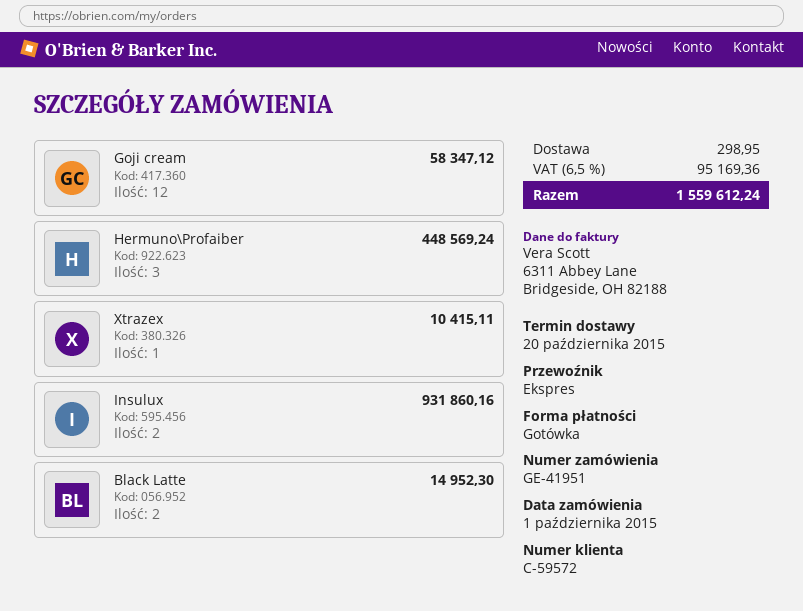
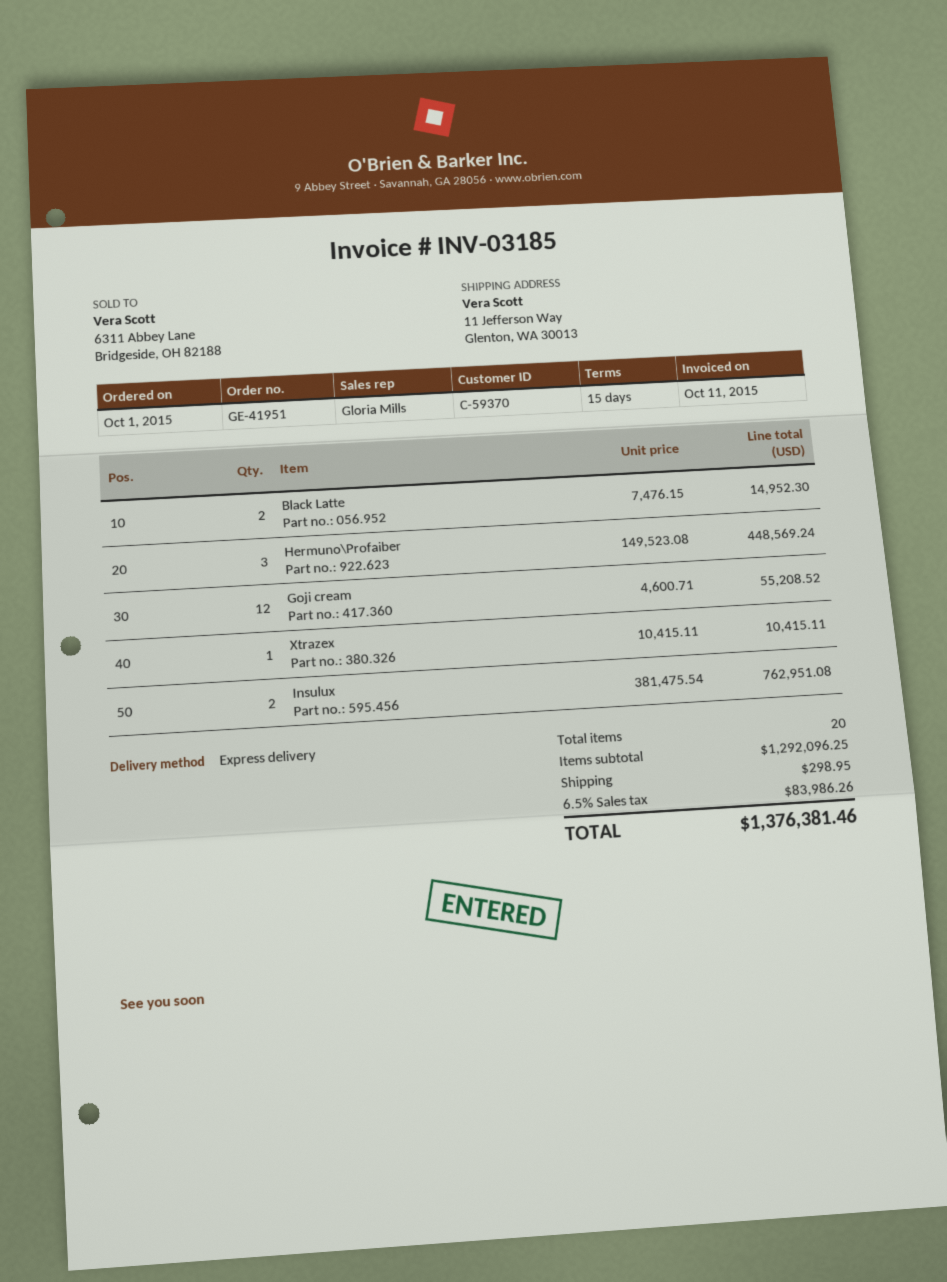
customer number: C-59572 -> C-59370
Goji cream: 12 for 58347.12 -> 12 for 55208.52
Insulux: 2 for 931860.16 -> 2 for 762951.08
tax: 6.5% = 95169.36 -> 6.5% = 83986.26
total: 1559612.24 -> 1376381.46

